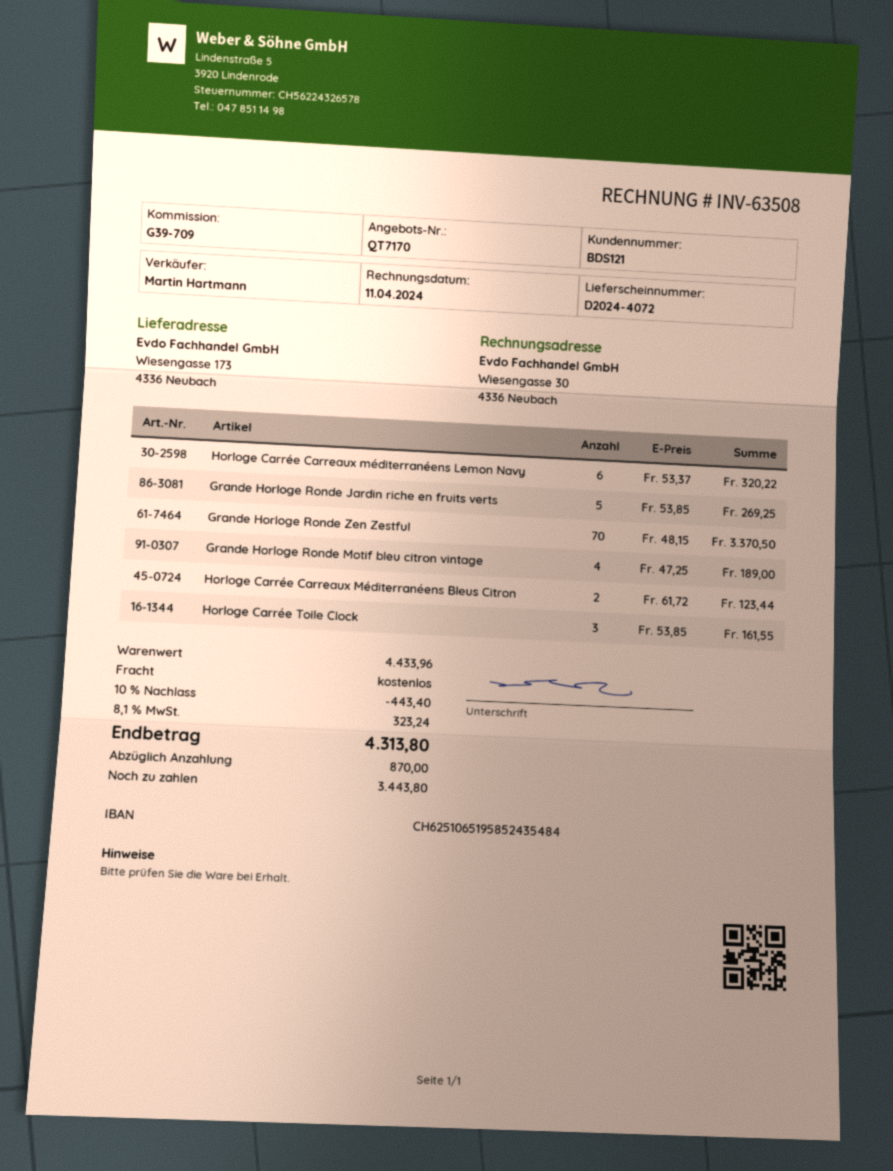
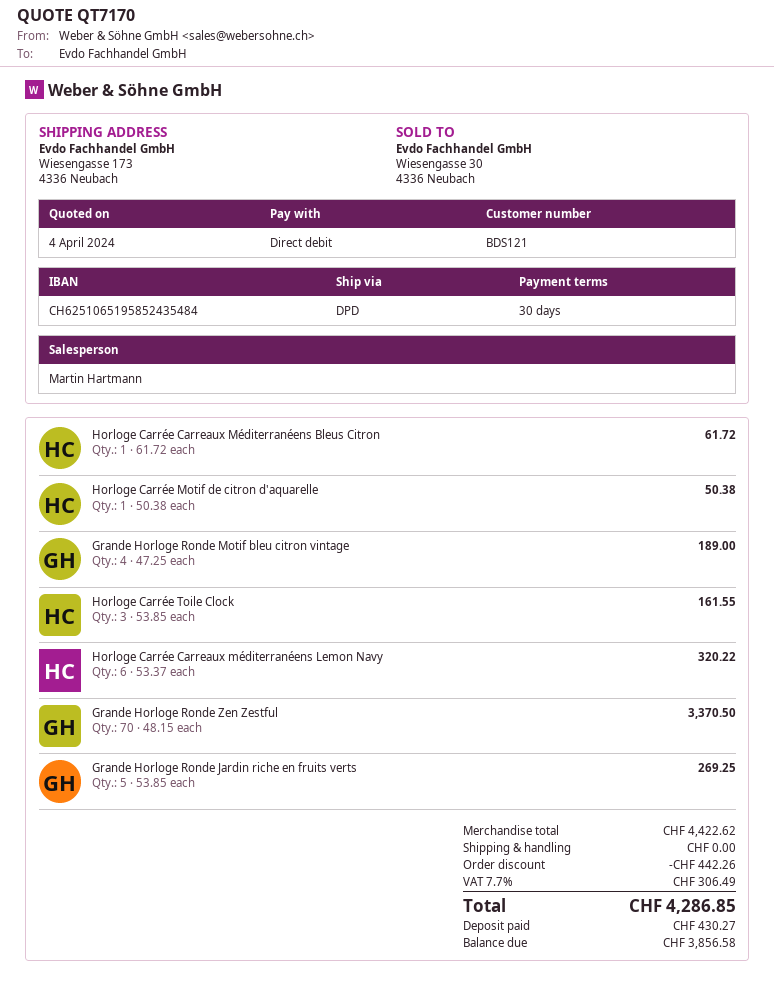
Horloge Carrée Carreaux Méditerranéens Bleus Citron: 2 x 61.72 = 123.44 -> 1 x 61.72 = 61.72
Horloge Carrée Motif de citron d'aquarelle: none -> 1 x 50.38 = 50.38
subtotal: 4433.96 -> 4422.62
discount: 443.40 -> 442.26
tax: 8.1% = 323.24 -> 7.7% = 306.49
total: 4313.80 -> 4286.85
deposit: 870.00 -> 430.27
balance: 3443.80 -> 3856.58

